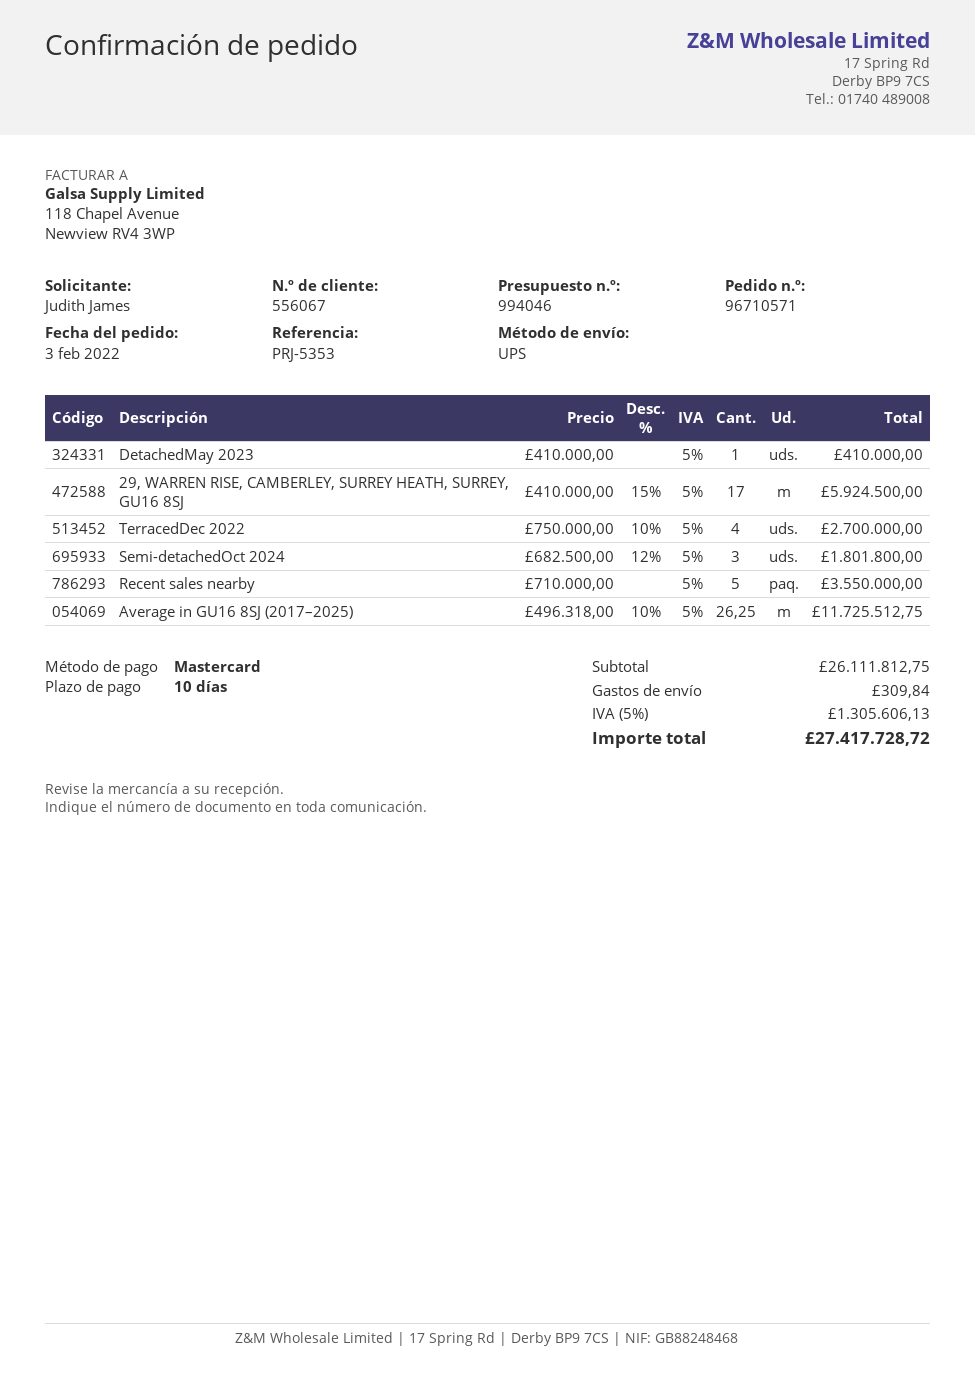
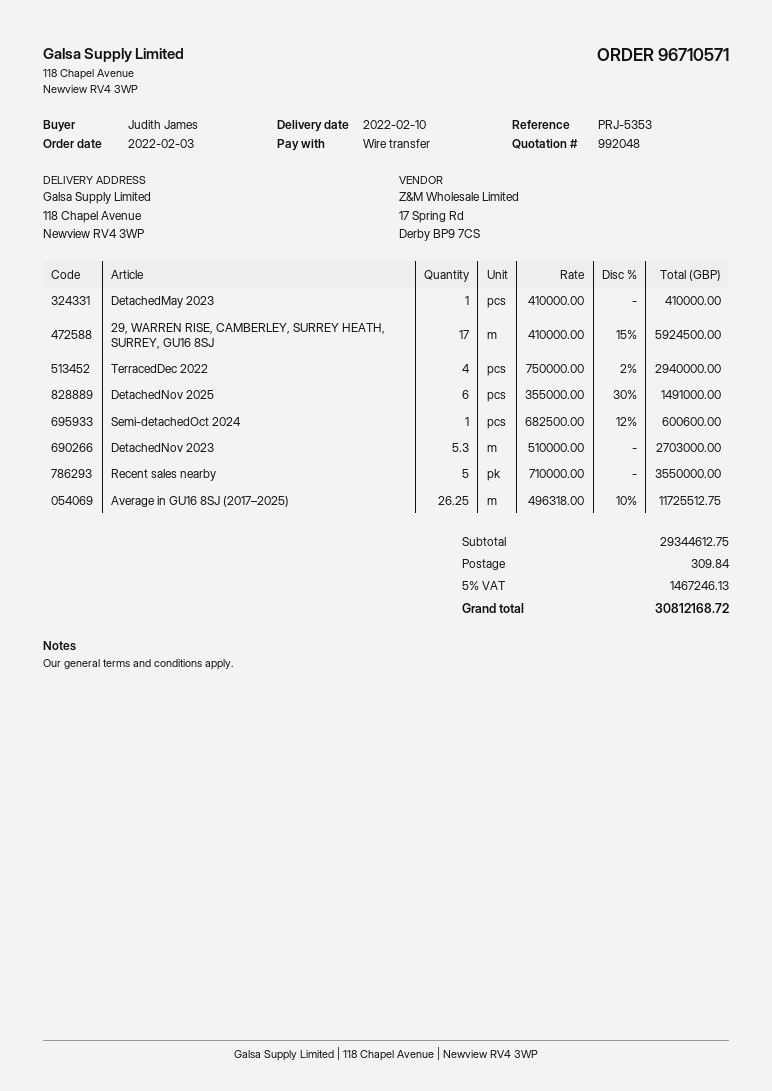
quote number: 994046 -> 992048
payment method: Mastercard -> bank transfer
TerracedDec 2022: 4 x 750000.00 - 10% = 2700000.00 -> 4 x 750000.00 - 2% = 2940000.00
Semi-detachedOct 2024: 3 x 682500.00 - 12% = 1801800.00 -> 1 x 682500.00 - 12% = 600600.00
DetachedNov 2025: none -> 6 x 355000.00 - 30% = 1491000.00
DetachedNov 2023: none -> 5.3 x 510000.00 = 2703000.00
subtotal: 26111812.75 -> 29344612.75
tax: 5% = 1305606.13 -> 5% = 1467246.13
total: 27417728.72 -> 30812168.72

